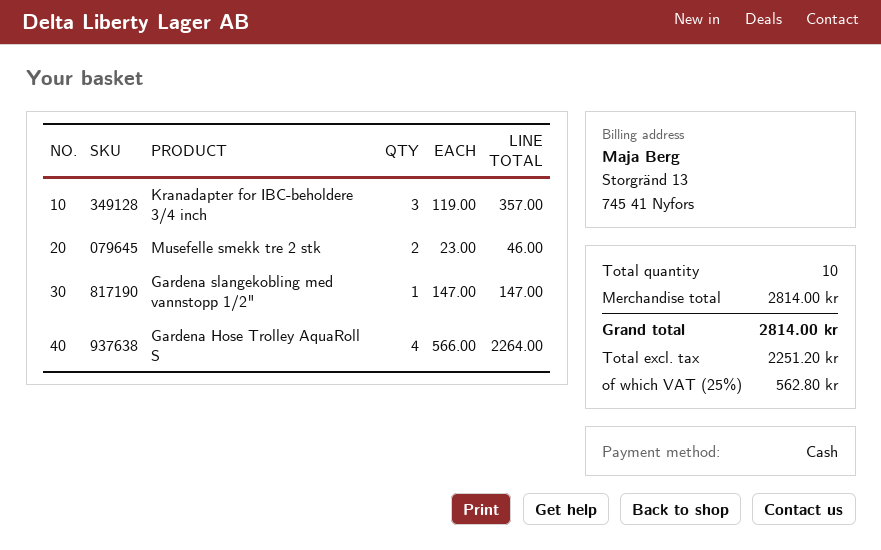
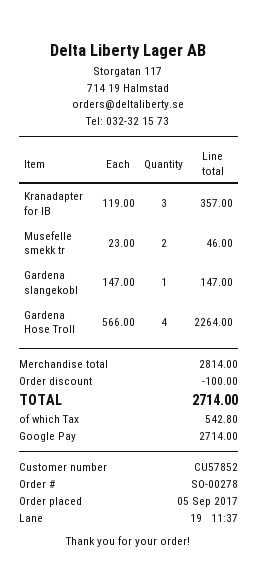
payment method: cash -> Google Pay
discount: none -> 100.00
tax: 562.80 -> 542.80
total: 2814.00 -> 2714.00

